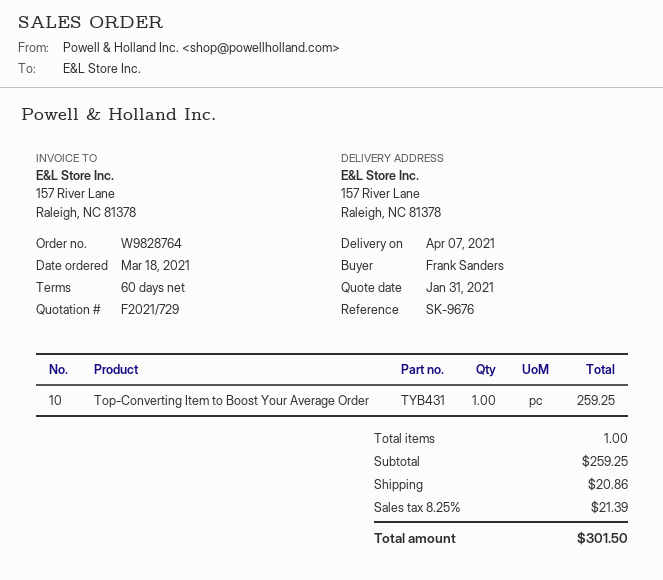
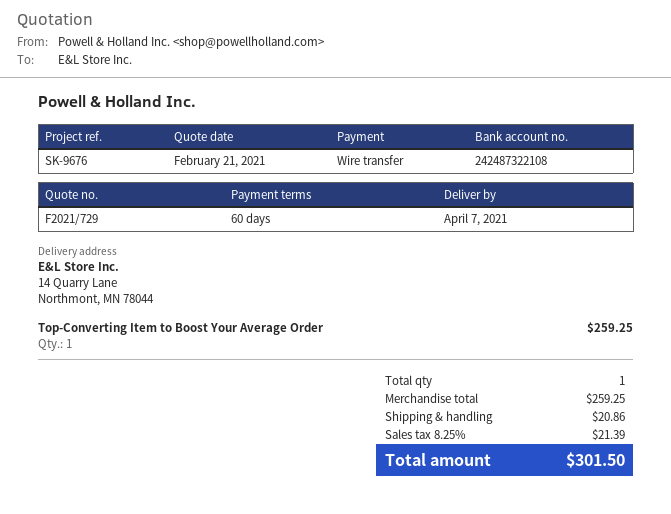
quote date: 2021-01-31 -> 2021-02-21
ship to: 157 River Lane, Raleigh, NC 81378 -> 14 Quarry Lane, Northmont, MN 78044

